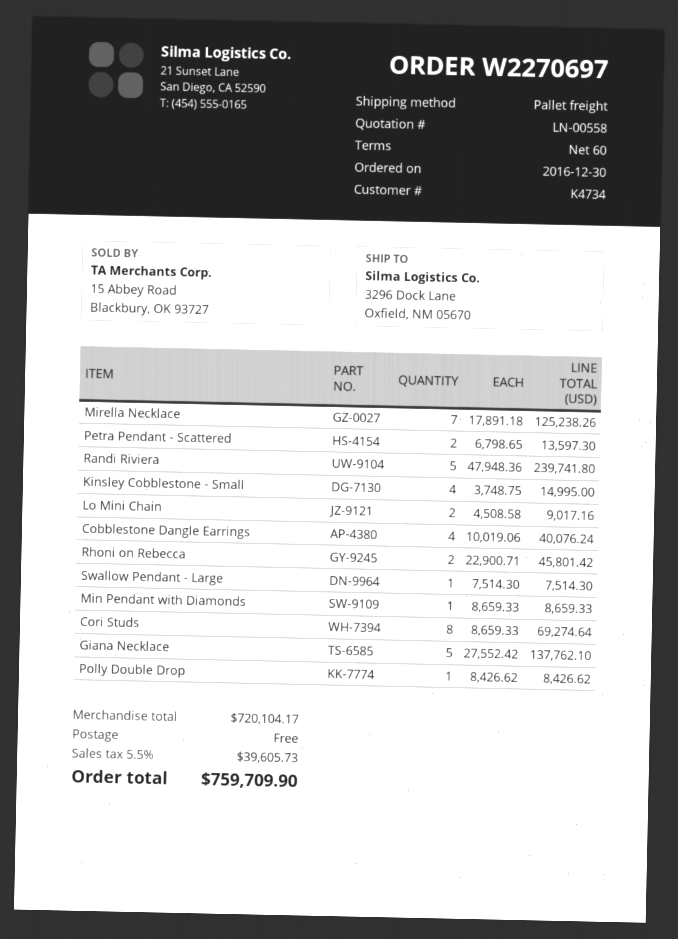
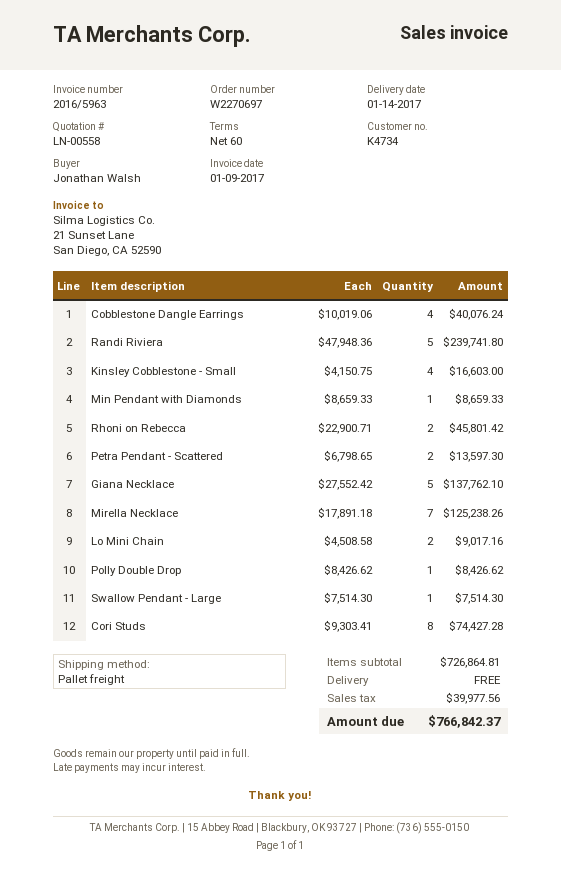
Kinsley Cobblestone - Small: 4 x 3748.75 = 14995.00 -> 4 x 4150.75 = 16603.00
Cori Studs: 8 x 8659.33 = 69274.64 -> 8 x 9303.41 = 74427.28
subtotal: 720104.17 -> 726864.81
tax: 39605.73 -> 39977.56
total: 759709.90 -> 766842.37

